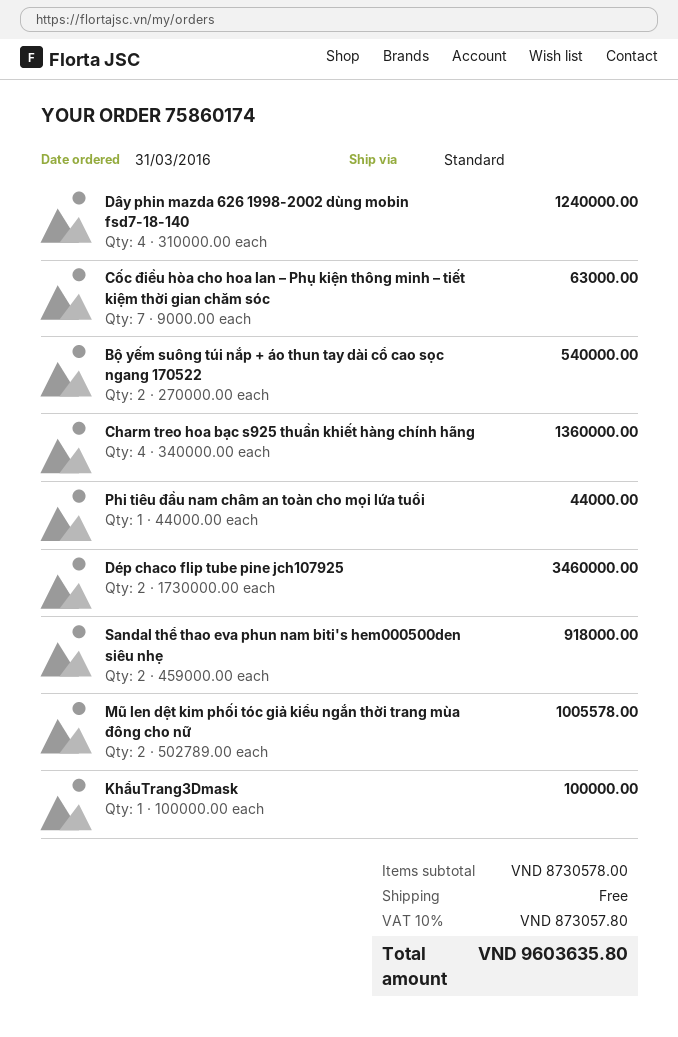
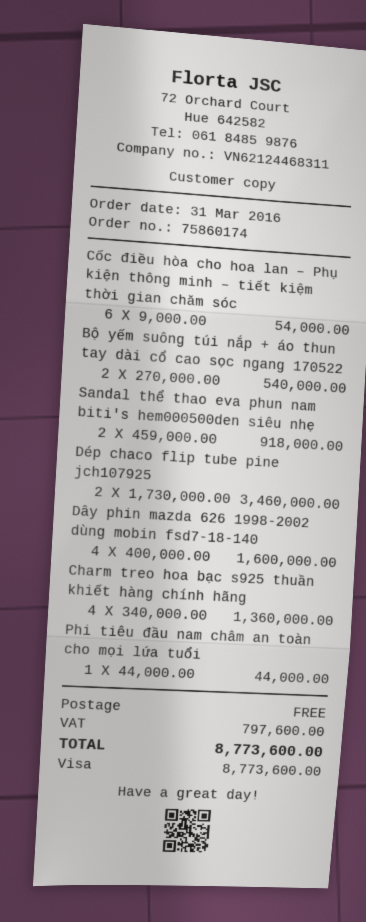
Dây phin mazda 626 1998-2002 dùng mobin fsd7-18-140: 4 x 310000.00 = 1240000.00 -> 4 x 400000.00 = 1600000.00
Cốc điều hòa cho hoa lan – Phụ kiện thông minh – tiết kiệm thời gian chăm sóc: 7 x 9000.00 = 63000.00 -> 6 x 9000.00 = 54000.00
Mũ len dệt kim phối tóc giả kiểu ngắn thời trang mùa đông cho nữ: 2 x 502789.00 = 1005578.00 -> none
KhẩuTrang3Dmask: 1 x 100000.00 = 100000.00 -> none
tax: 873057.80 -> 797600.00
total: 9603635.80 -> 8773600.00

